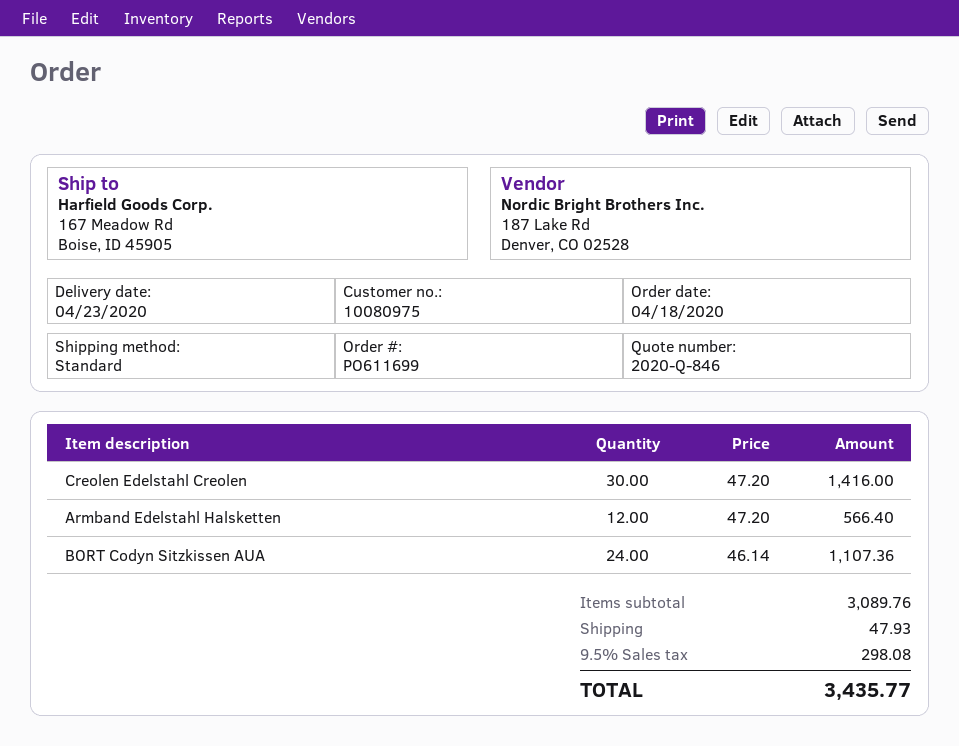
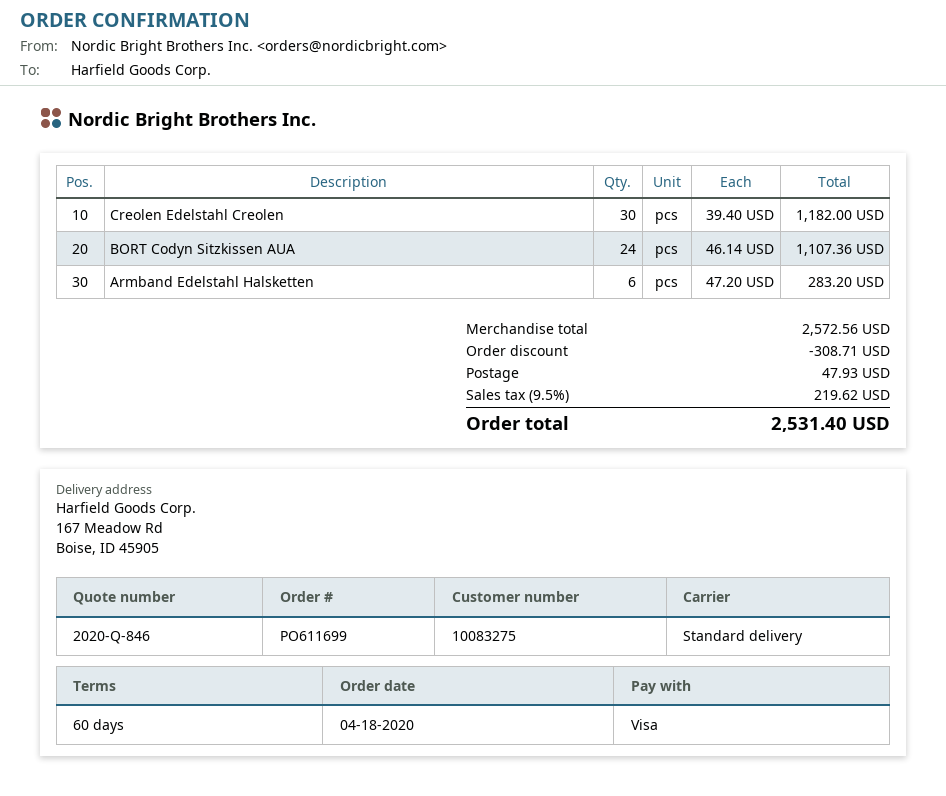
customer number: 10080975 -> 10083275
Creolen Edelstahl Creolen: 30 x 47.20 = 1416.00 -> 30 x 39.40 = 1182.00
Armband Edelstahl Halsketten: 12 x 47.20 = 566.40 -> 6 x 47.20 = 283.20
subtotal: 3089.76 -> 2572.56
discount: none -> 308.71
tax: 9.5% = 298.08 -> 9.5% = 219.62
total: 3435.77 -> 2531.40

